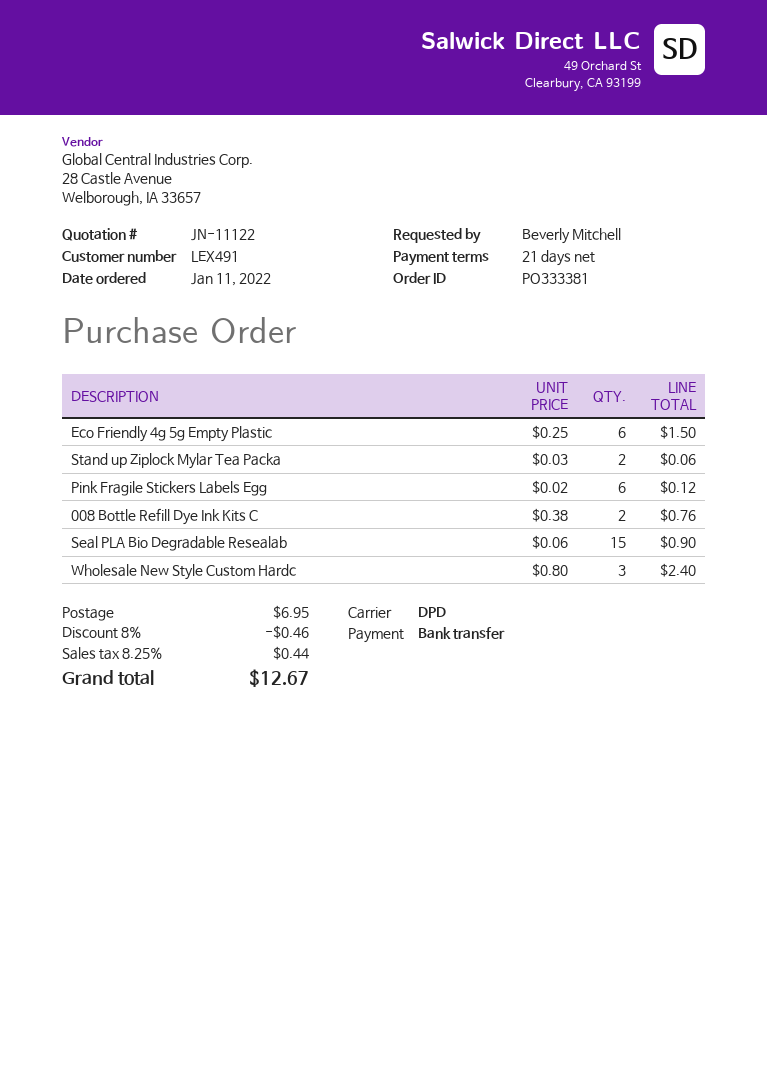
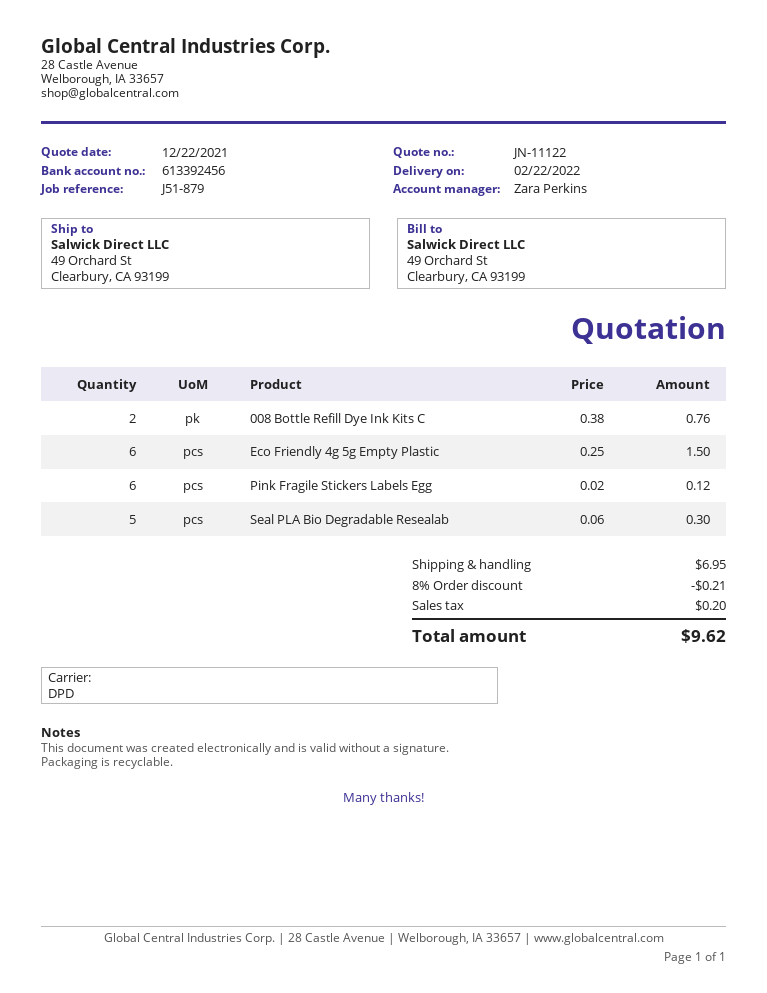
Stand up Ziplock Mylar Tea Packa: 2 x 0.03 = 0.06 -> none
Seal PLA Bio Degradable Resealab: 15 x 0.06 = 0.90 -> 5 x 0.06 = 0.30
Wholesale New Style Custom Hardc: 3 x 0.80 = 2.40 -> none
discount: 8% = 0.46 -> 8% = 0.21
tax: 0.44 -> 0.20
total: 12.67 -> 9.62

